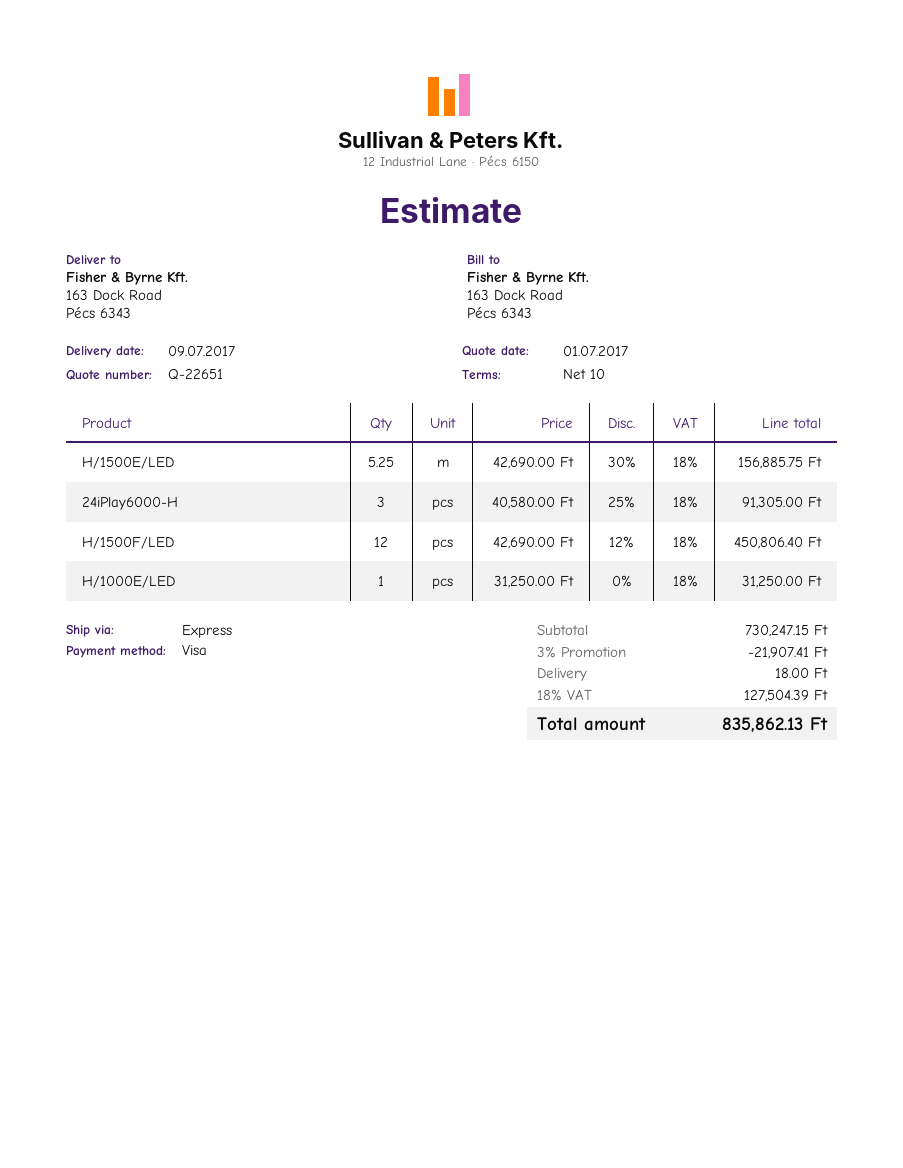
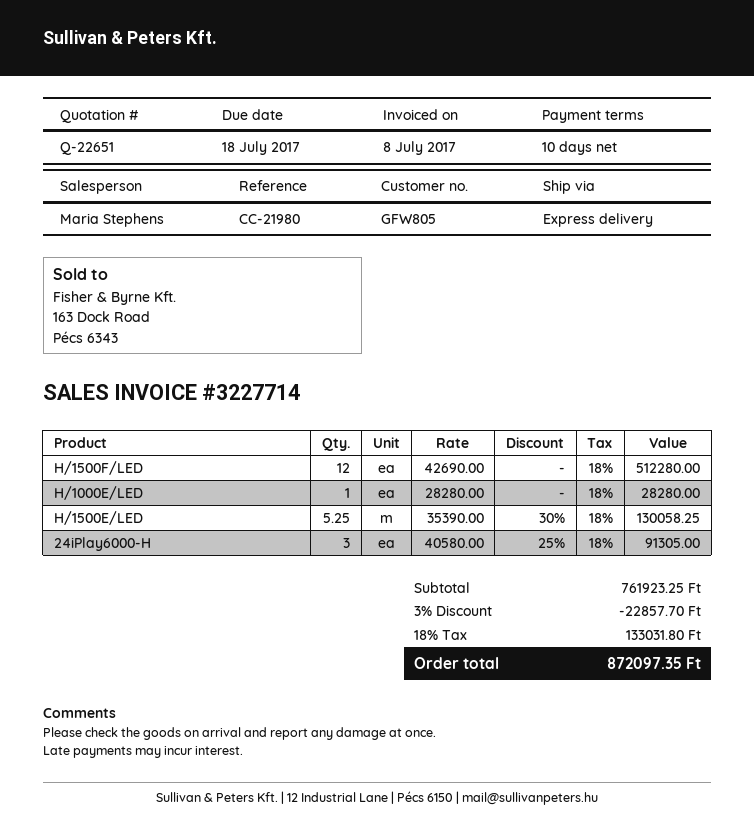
H/1500E/LED: 5.25 x 42690.00 - 30% = 156885.75 -> 5.25 x 35390.00 - 30% = 130058.25
H/1500F/LED: 12 x 42690.00 - 12% = 450806.40 -> 12 x 42690.00 = 512280.00
H/1000E/LED: 1 x 31250.00 = 31250.00 -> 1 x 28280.00 = 28280.00
subtotal: 730247.15 -> 761923.25
discount: 3% = 21907.41 -> 3% = 22857.70
shipping: 18.00 -> none
tax: 18% = 127504.39 -> 18% = 133031.80
total: 835862.13 -> 872097.35

